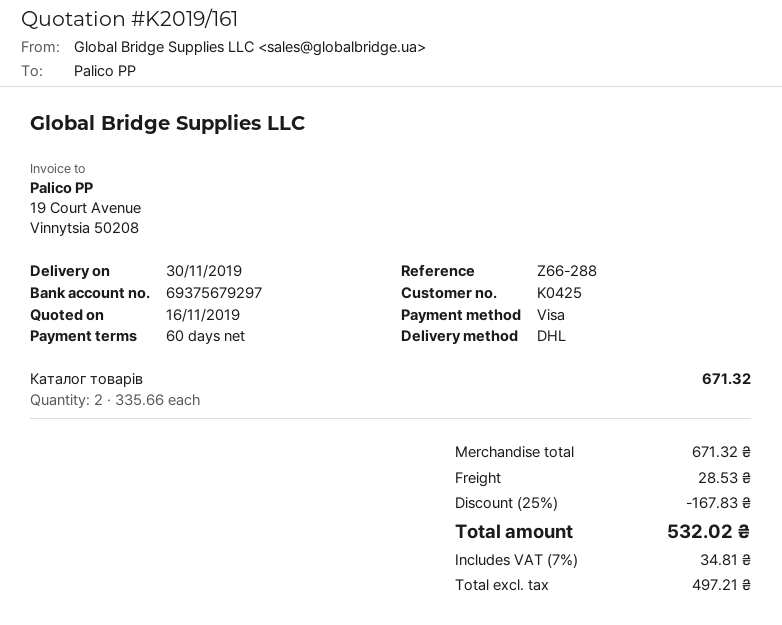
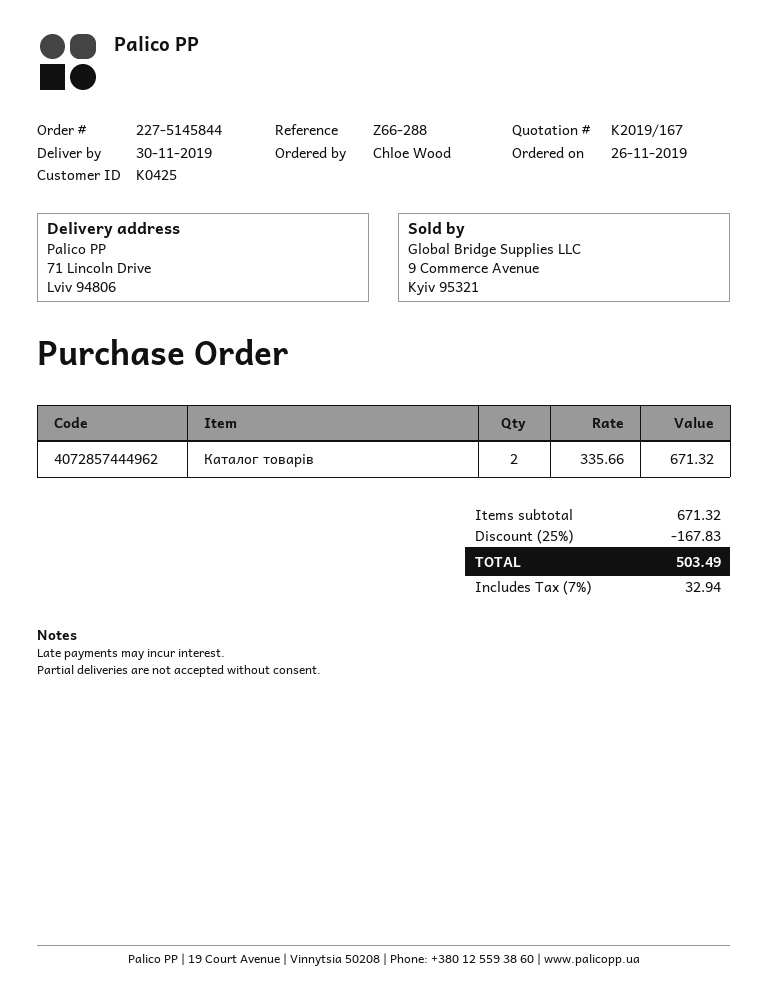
quote number: K2019/161 -> K2019/167
shipping: 28.53 -> none
tax: 7% = 34.81 -> 7% = 32.94
total: 532.02 -> 503.49

